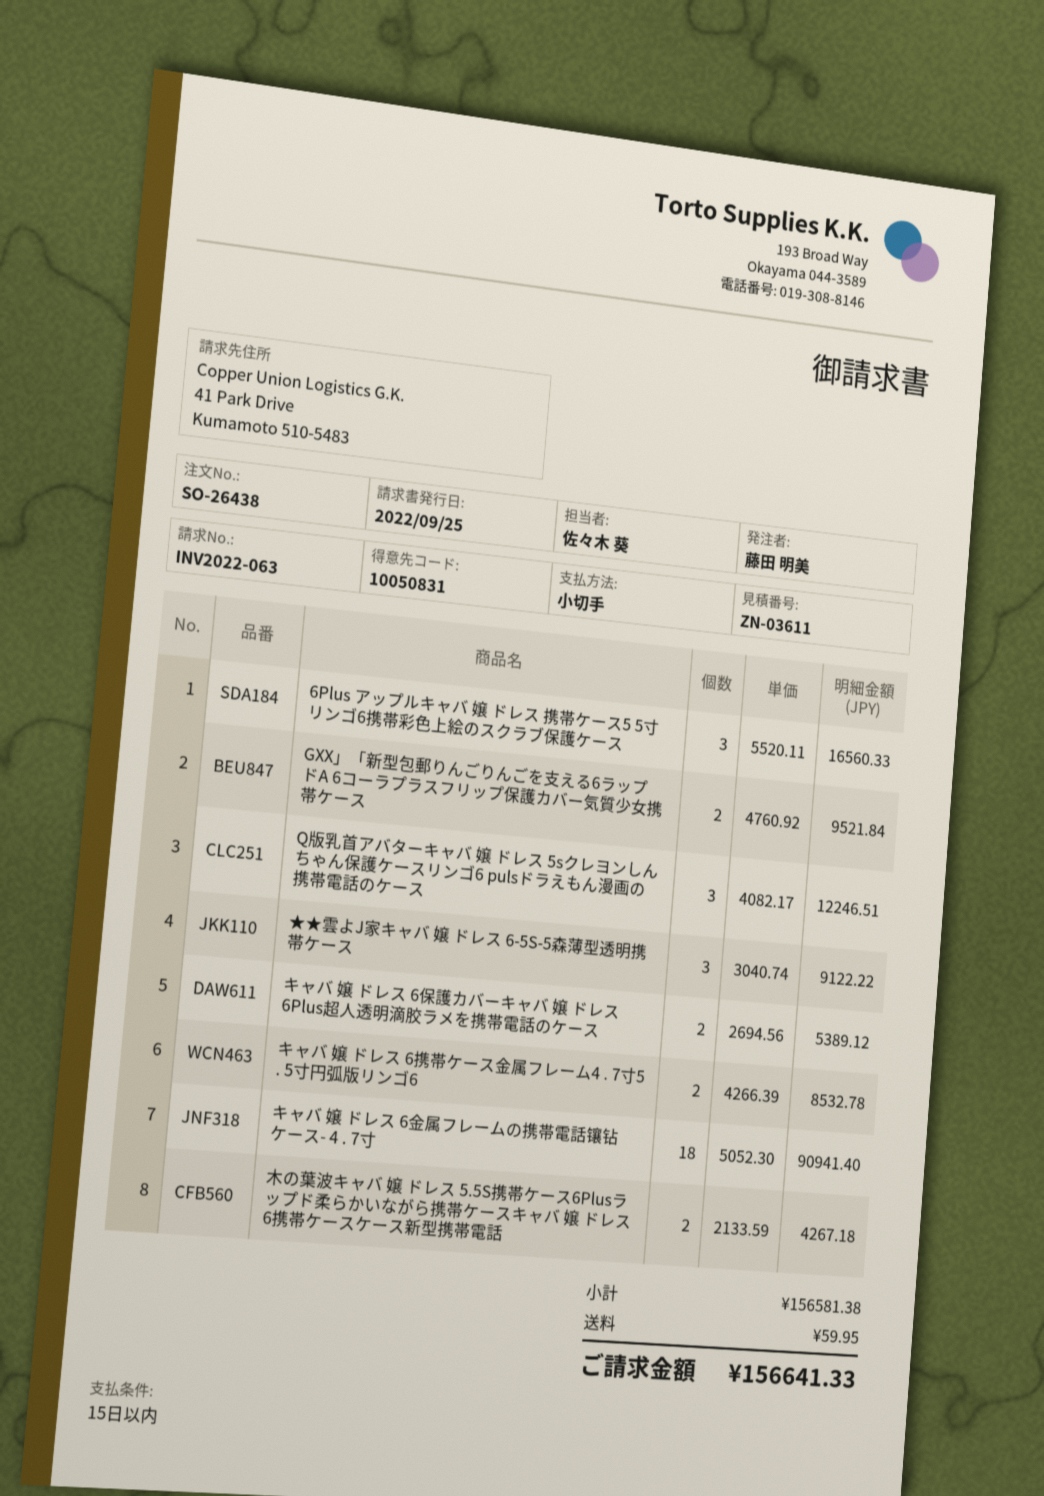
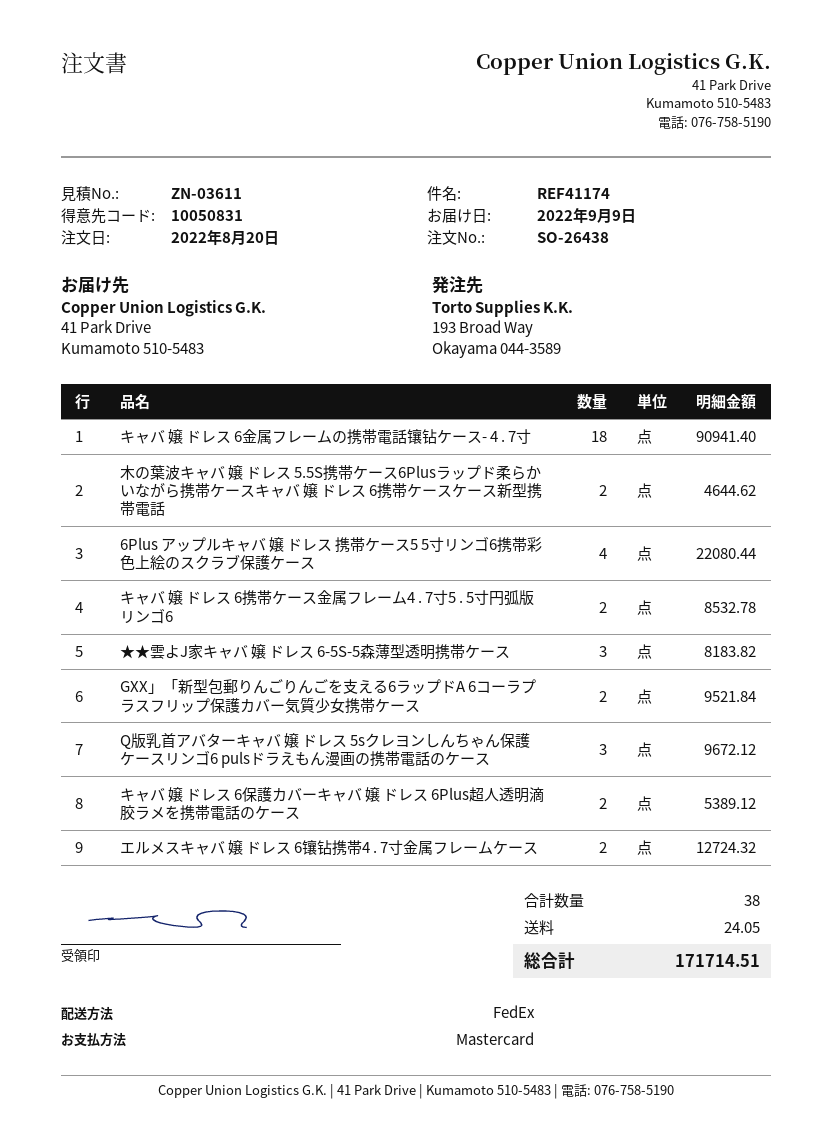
payment method: cheque -> Mastercard
6Plus アップルキャバ 嬢 ドレス 携帯ケース5 5寸リンゴ6携帯彩色上絵のスクラブ保護ケース: 3 for 16560.33 -> 4 for 22080.44
Q版乳首アバターキャバ 嬢 ドレス 5sクレヨンしんちゃん保護ケースリンゴ6 pulsドラえもん漫画の携帯電話のケース: 3 for 12246.51 -> 3 for 9672.12
★★雲よJ家キャバ 嬢 ドレス 6-5S-5森薄型透明携帯ケース: 3 for 9122.22 -> 3 for 8183.82
木の葉波キャバ 嬢 ドレス 5.5S携帯ケース6Plusラップド柔らかいながら携帯ケースキャバ 嬢 ドレス 6携帯ケースケース新型携帯電話: 2 for 4267.18 -> 2 for 4644.62
エルメスキャバ 嬢 ドレス 6镶钻携帯4 . 7寸金属フレームケース: none -> 2 for 12724.32
shipping: 59.95 -> 24.05
total: 156641.33 -> 171714.51

